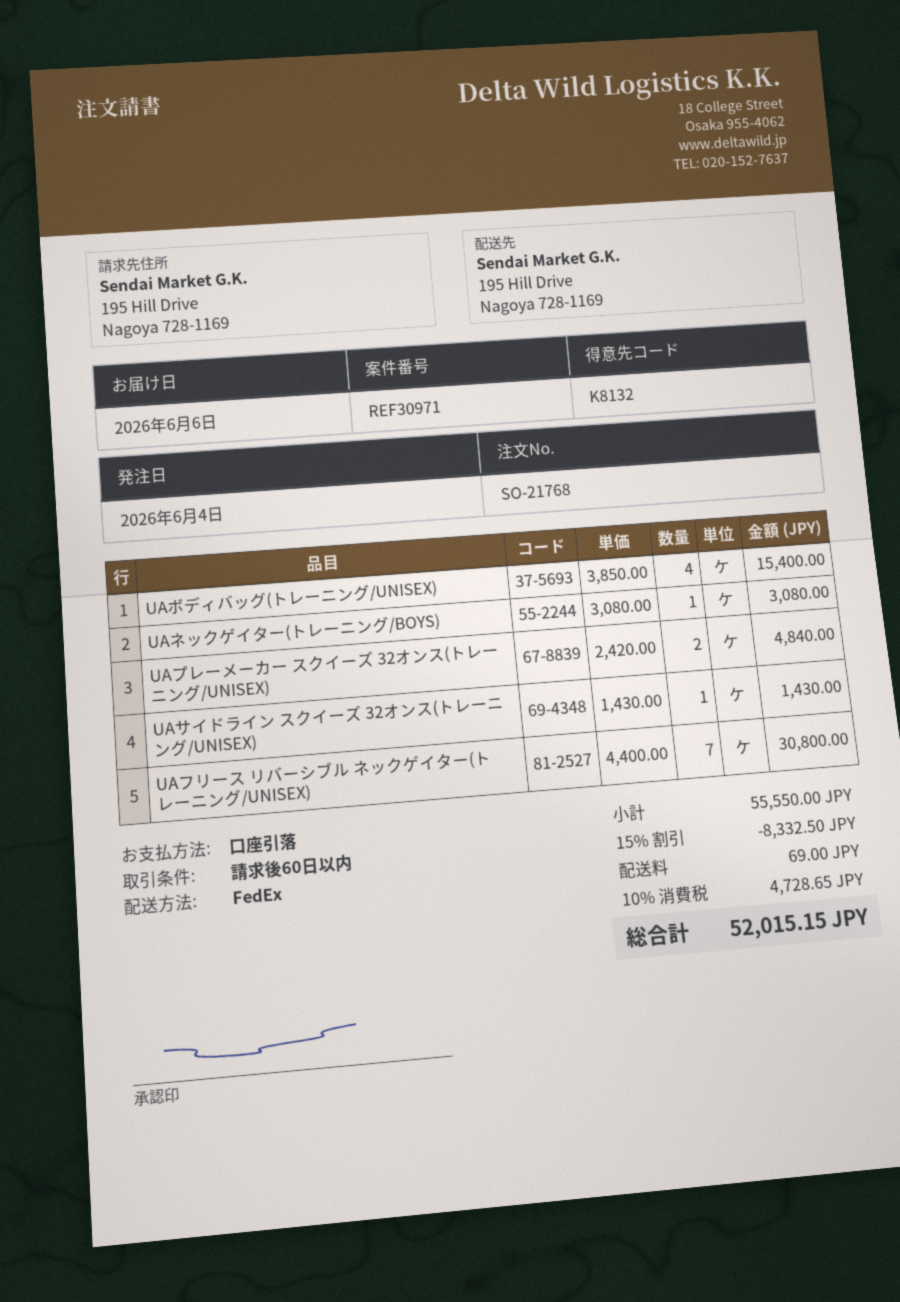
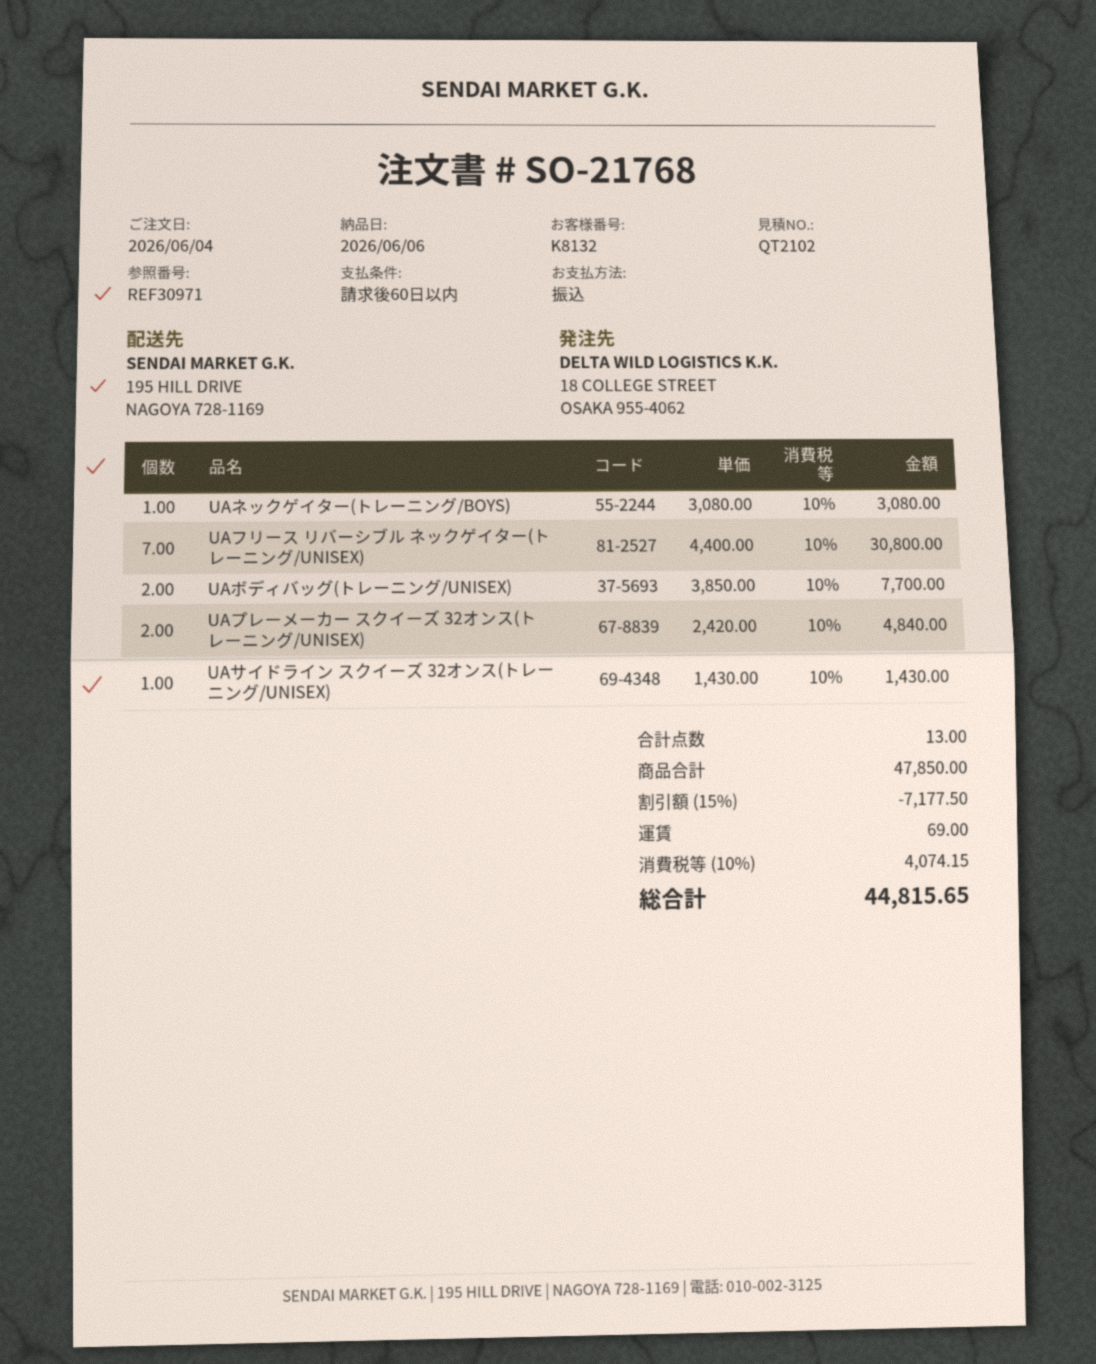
payment method: direct debit -> bank transfer
UAボディバッグ(トレーニング/UNISEX): 4 x 3850.00 = 15400.00 -> 2 x 3850.00 = 7700.00
subtotal: 55550.00 -> 47850.00
discount: 15% = 8332.50 -> 15% = 7177.50
tax: 10% = 4728.65 -> 10% = 4074.15
total: 52015.15 -> 44815.65

